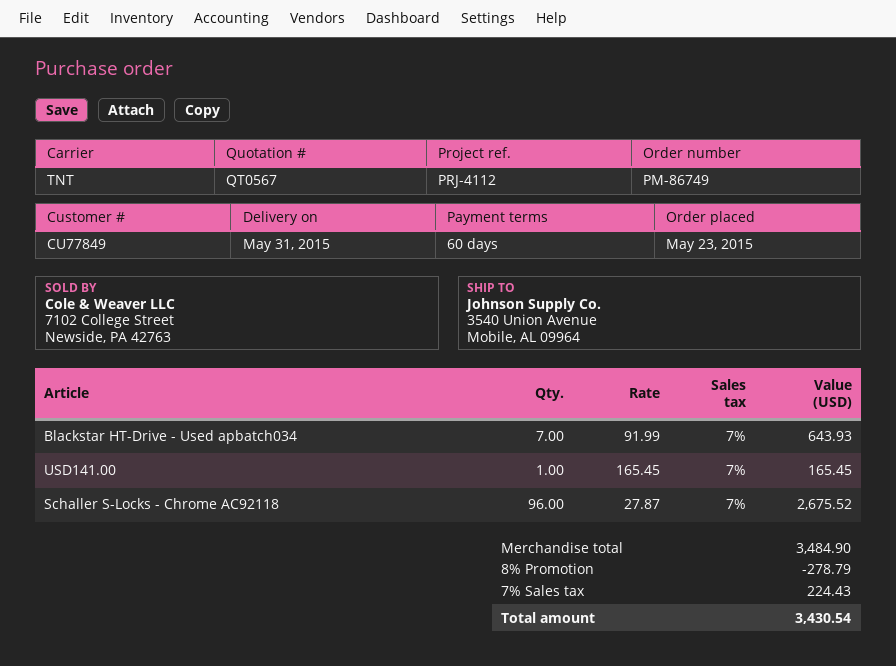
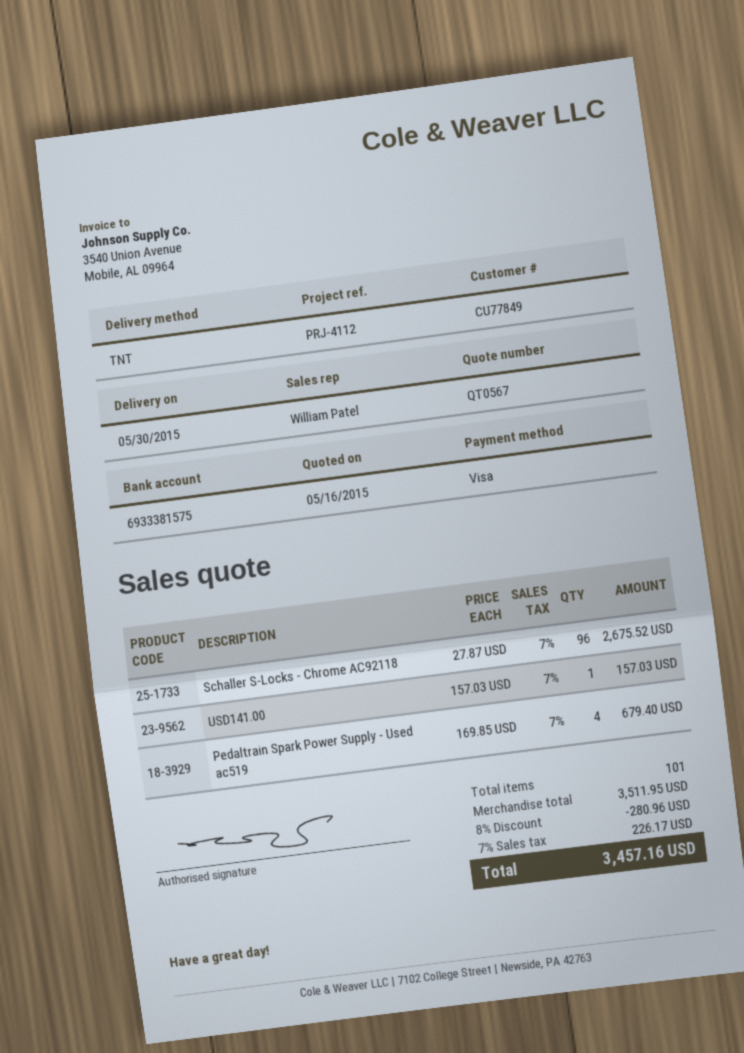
delivery date: 2015-05-31 -> 2015-05-30
Blackstar HT-Drive - Used apbatch034: 7 x 91.99 = 643.93 -> none
USD141.00: 1 x 165.45 = 165.45 -> 1 x 157.03 = 157.03
Pedaltrain Spark Power Supply - Used ac519: none -> 4 x 169.85 = 679.40
subtotal: 3484.90 -> 3511.95
discount: 8% = 278.79 -> 8% = 280.96
tax: 7% = 224.43 -> 7% = 226.17
total: 3430.54 -> 3457.16

